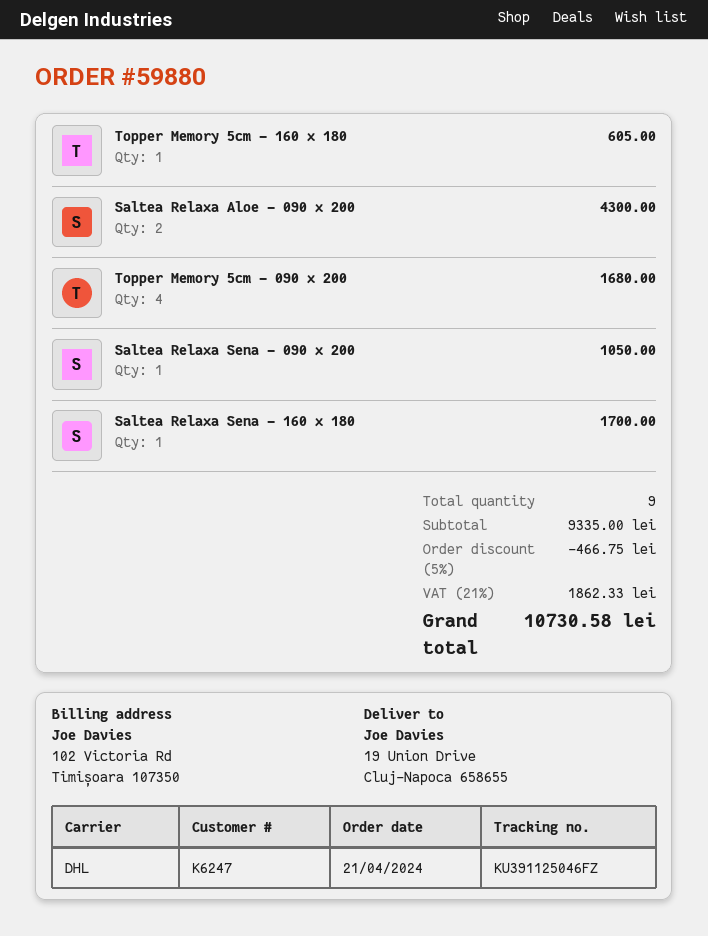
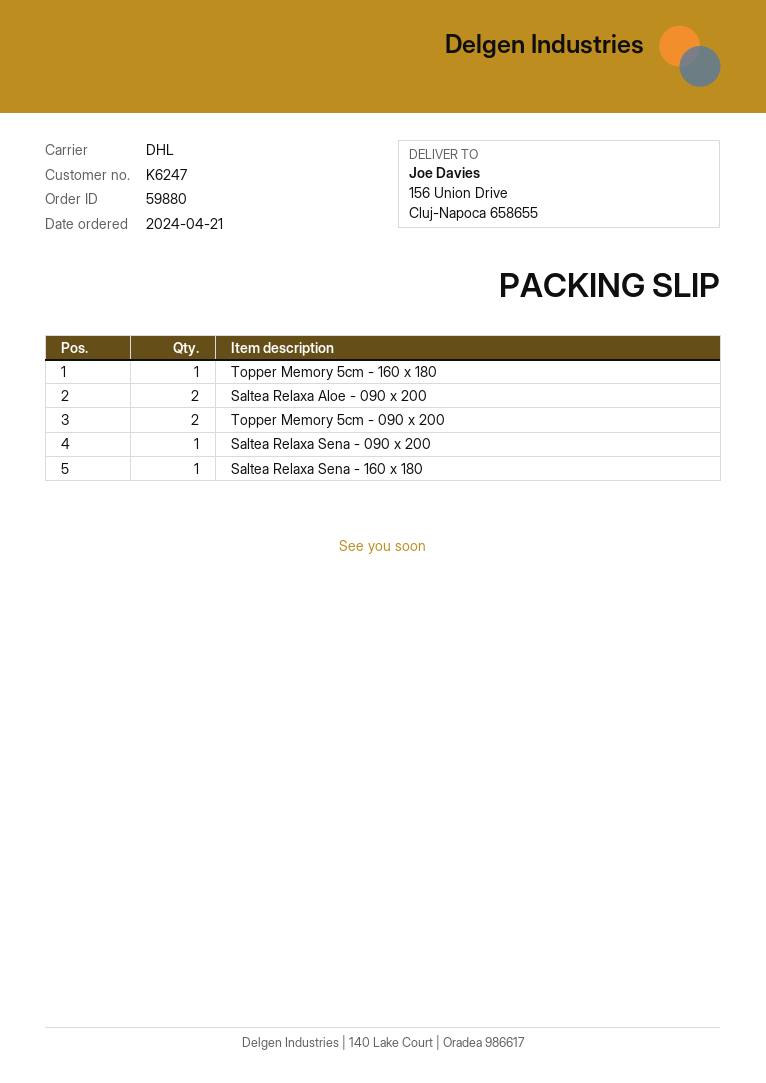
ship to: 19 Union Drive, Cluj-Napoca 658655 -> 156 Union Drive, Cluj-Napoca 658655
Topper Memory 5cm - 090 x 200: 4 -> 2

